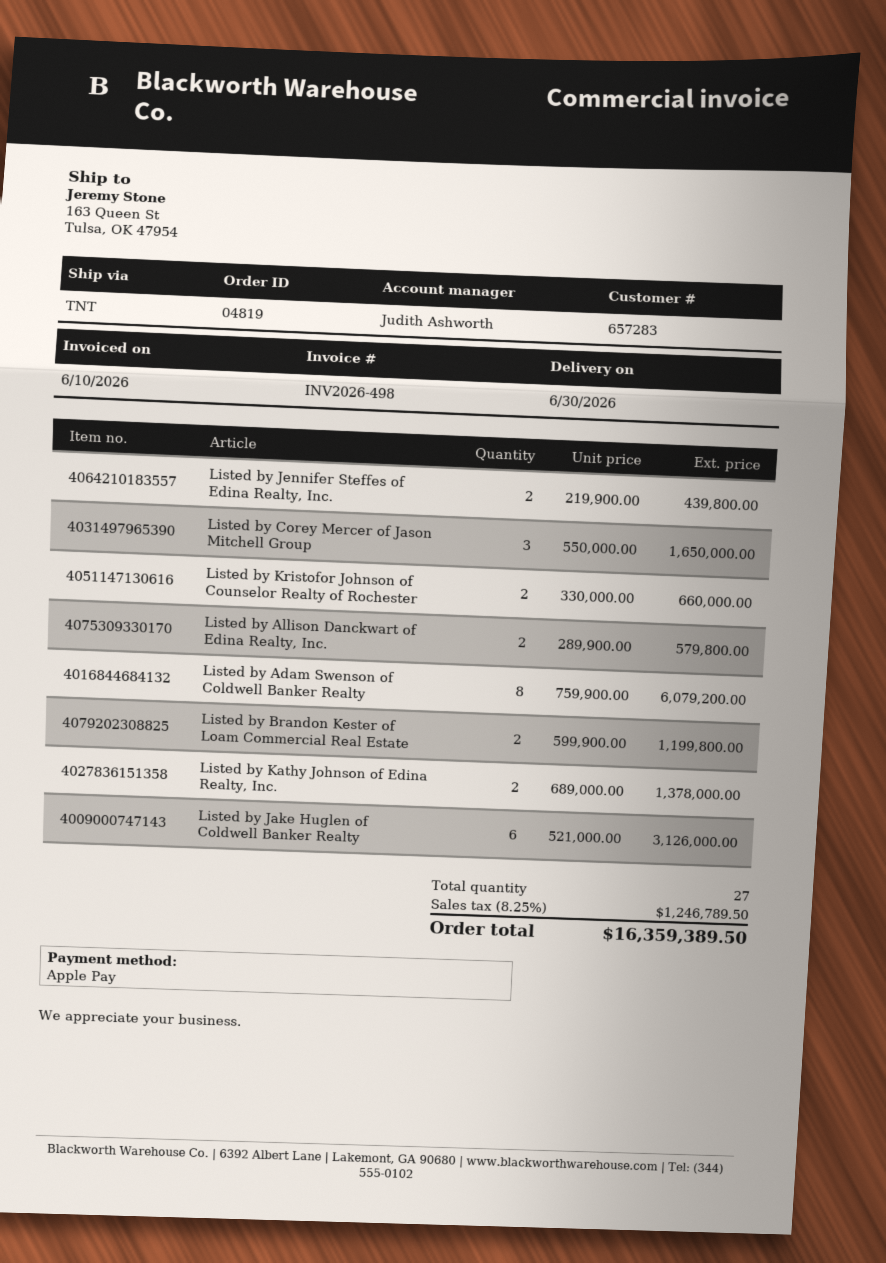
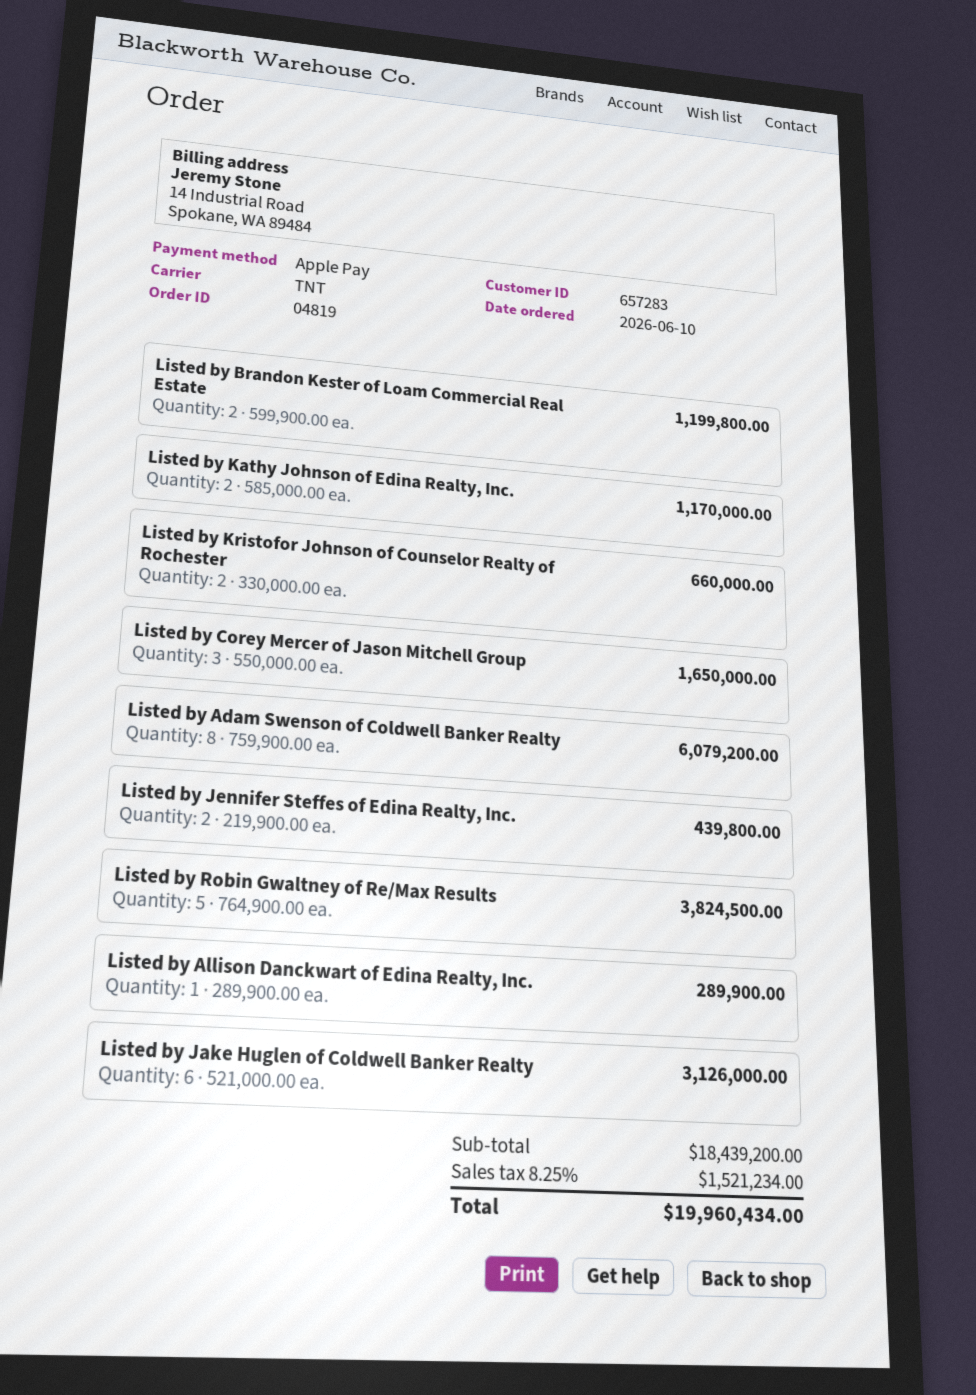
Listed by Allison Danckwart of Edina Realty, Inc.: 2 x 289900.00 = 579800.00 -> 1 x 289900.00 = 289900.00
Listed by Kathy Johnson of Edina Realty, Inc.: 2 x 689000.00 = 1378000.00 -> 2 x 585000.00 = 1170000.00
Listed by Robin Gwaltney of Re/Max Results: none -> 5 x 764900.00 = 3824500.00
tax: 8.25% = 1246789.50 -> 8.25% = 1521234.00
total: 16359389.50 -> 19960434.00

